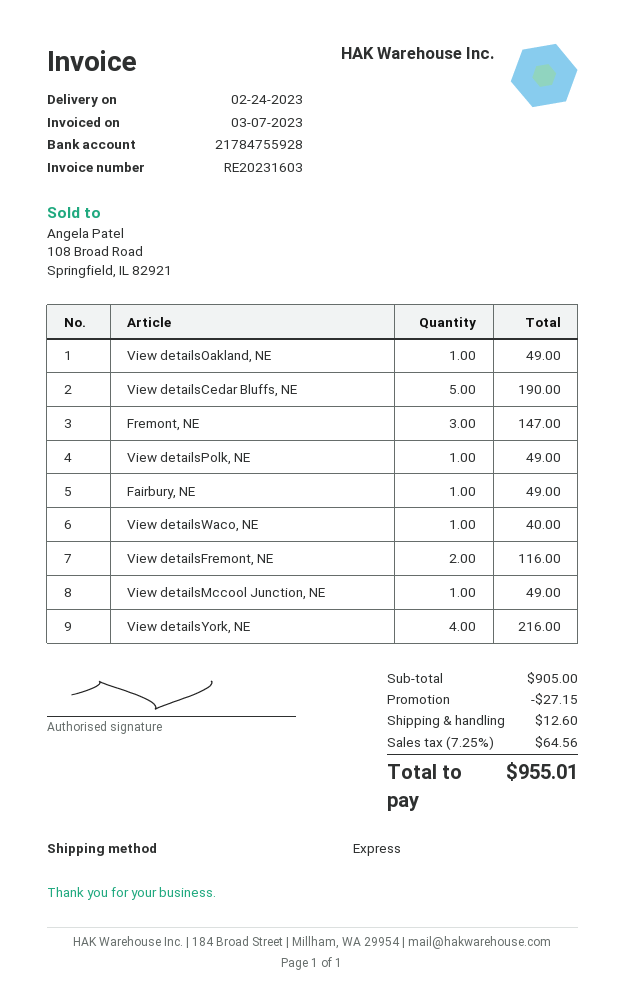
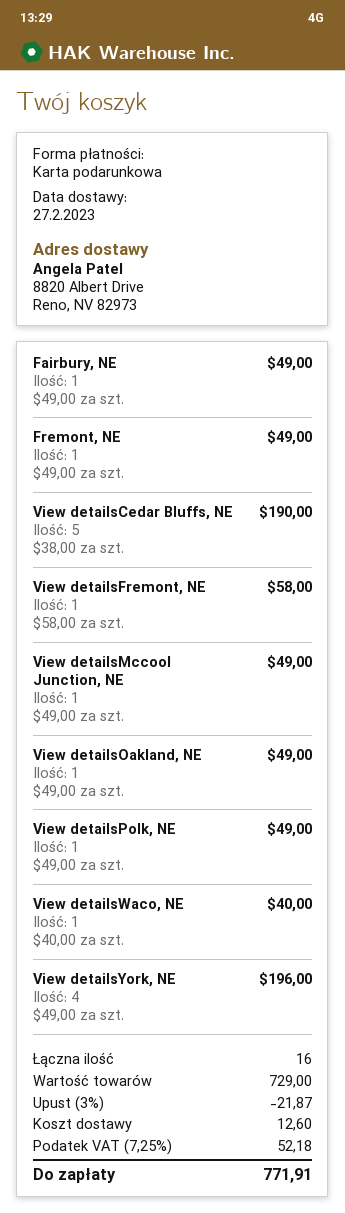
delivery date: 2023-02-24 -> 2023-02-27
Fremont, NE: 3 for 147.00 -> 1 for 49.00
View detailsFremont, NE: 2 for 116.00 -> 1 for 58.00
View detailsYork, NE: 4 for 216.00 -> 4 for 196.00
subtotal: 905.00 -> 729.00
discount: 27.15 -> 21.87
tax: 7.25% = 64.56 -> 7.25% = 52.18
total: 955.01 -> 771.91

